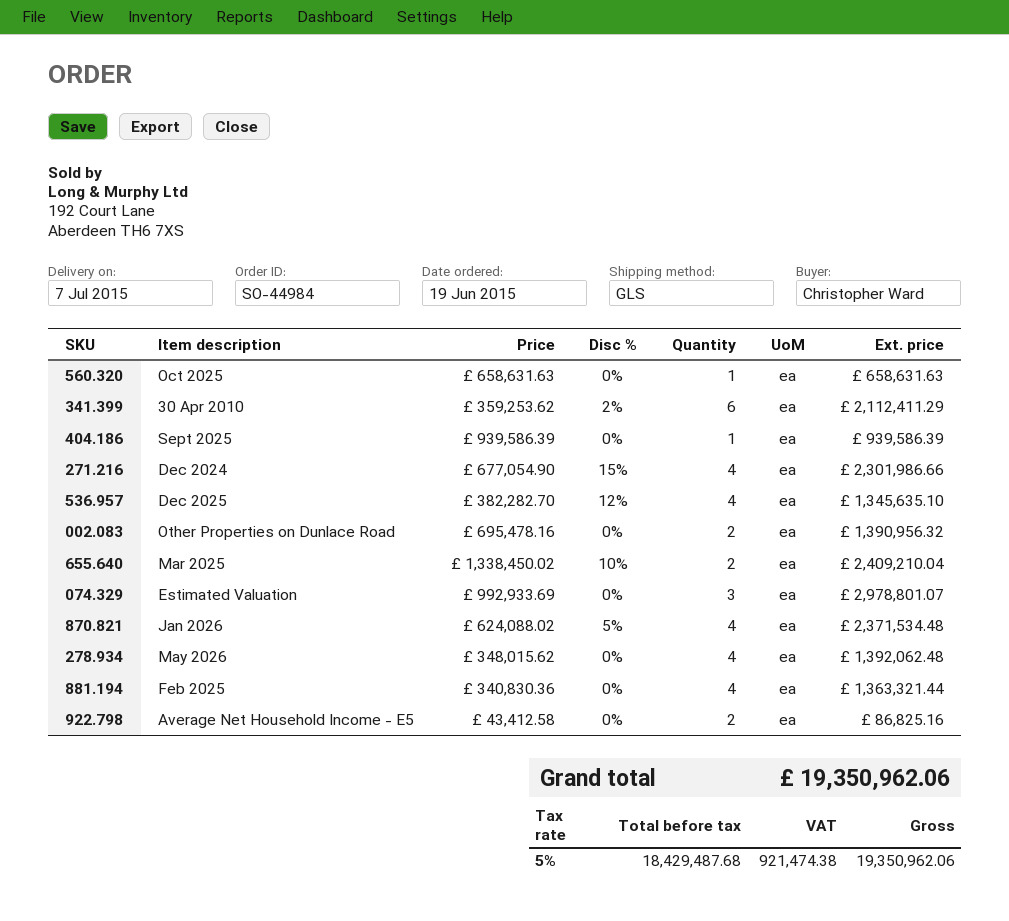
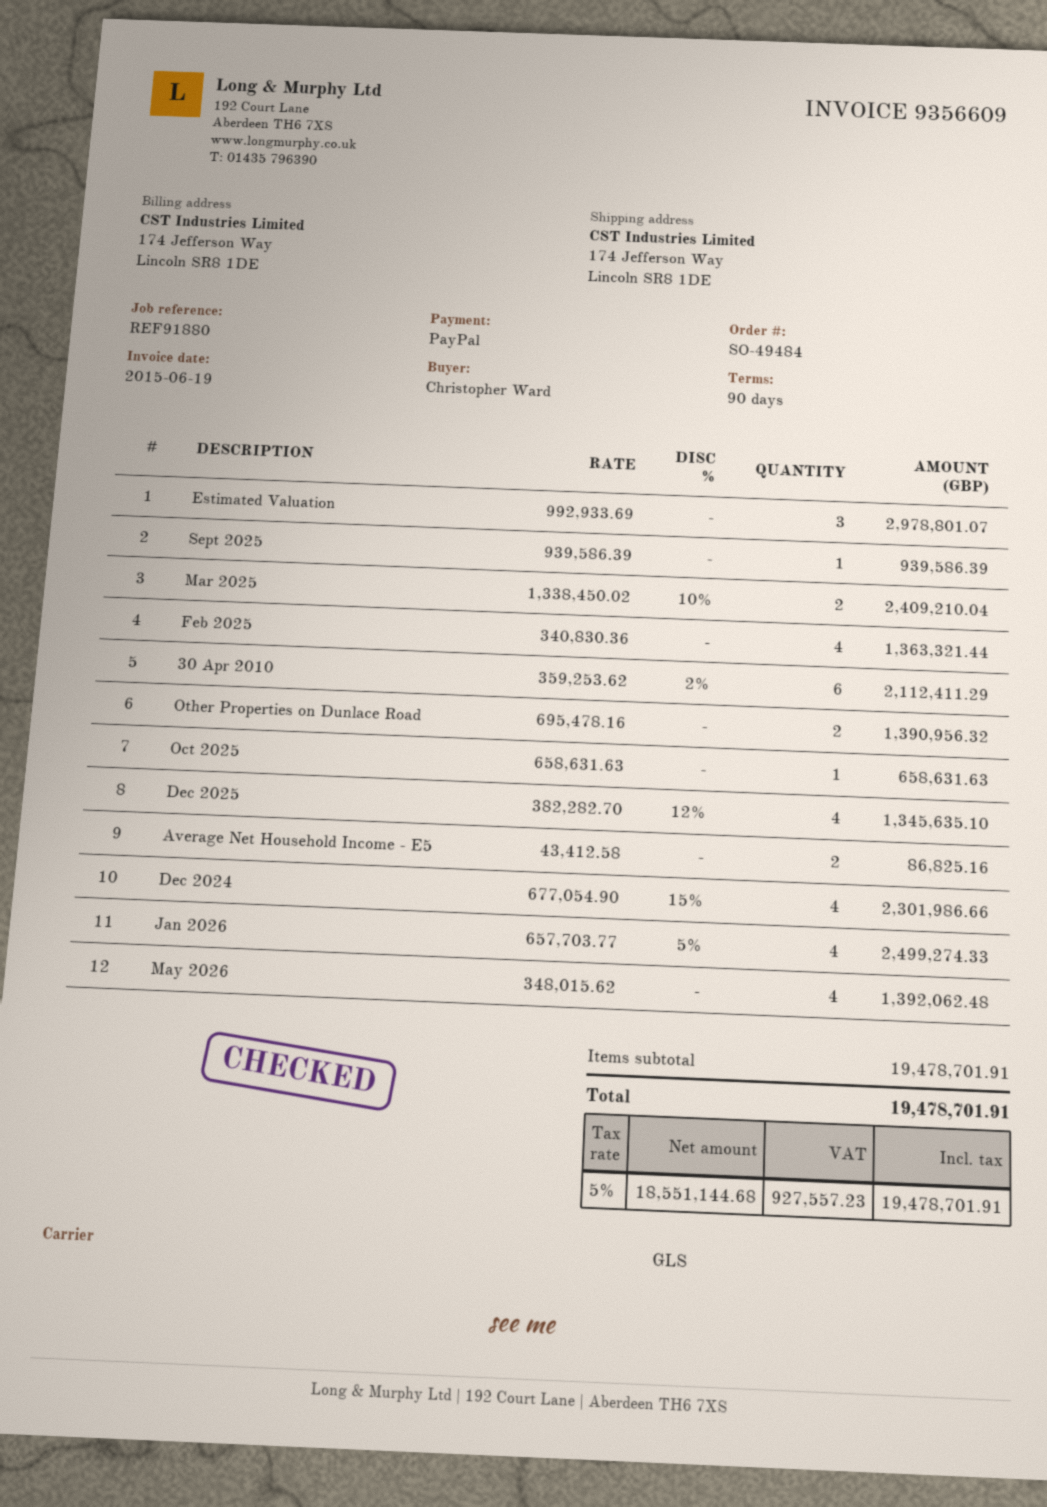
order number: SO-44984 -> SO-49484
Jan 2026: 4 x 624088.02 - 5% = 2371534.48 -> 4 x 657703.77 - 5% = 2499274.33
net: 18429487.68 -> 18551144.68
tax: 5% = 921474.38 -> 5% = 927557.23
total: 19350962.06 -> 19478701.91

